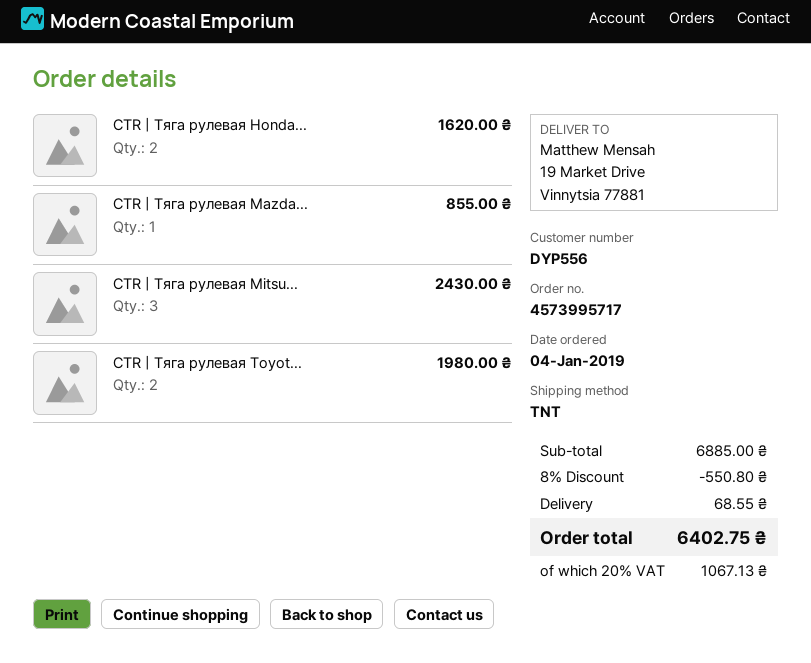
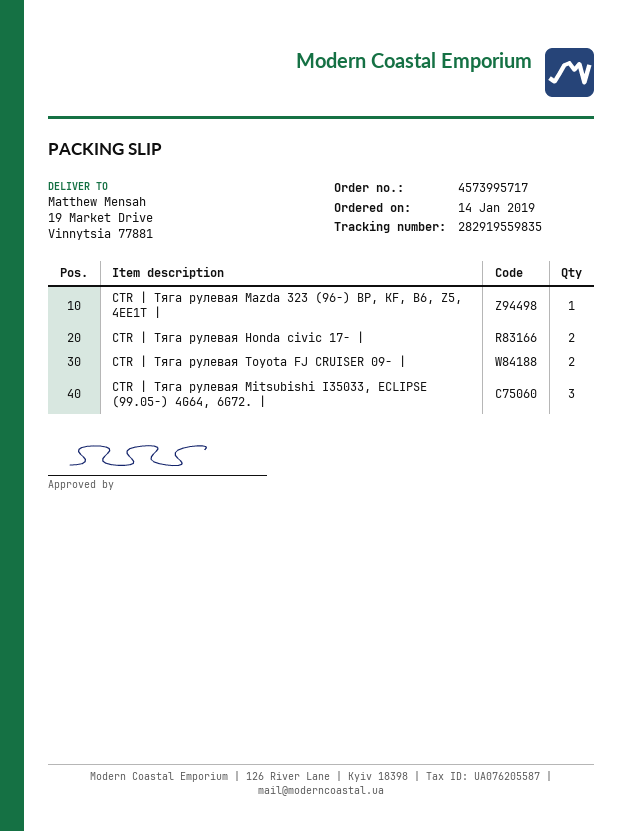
order date: 2019-01-04 -> 2019-01-14

